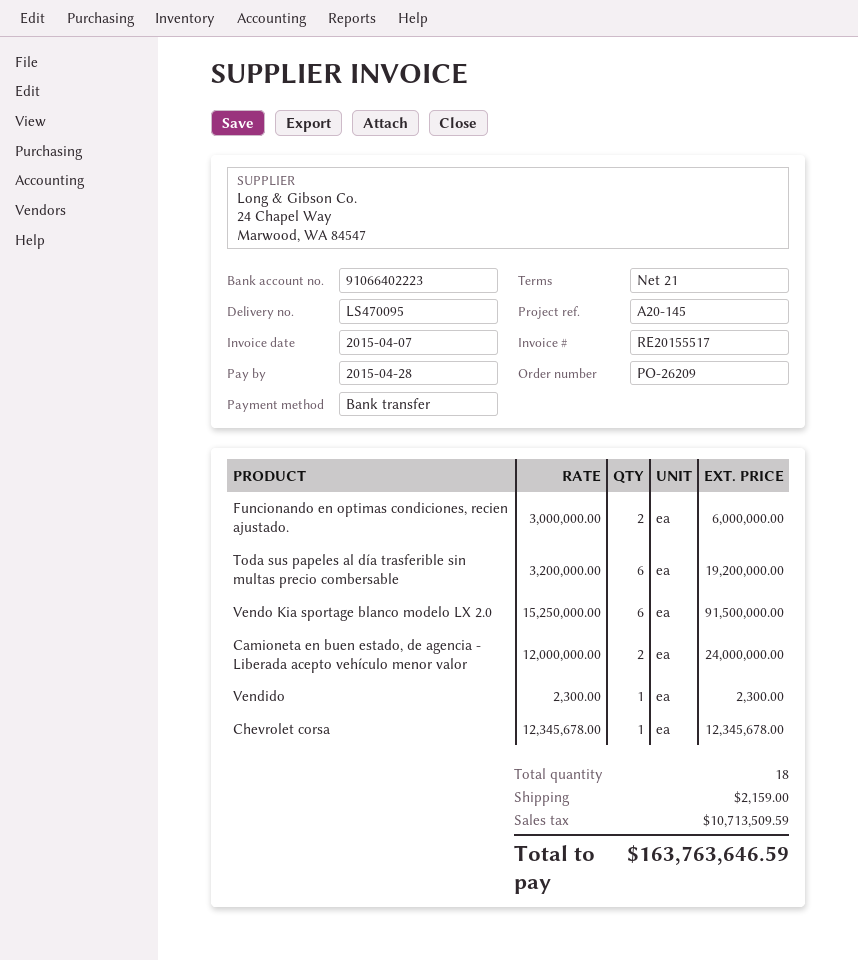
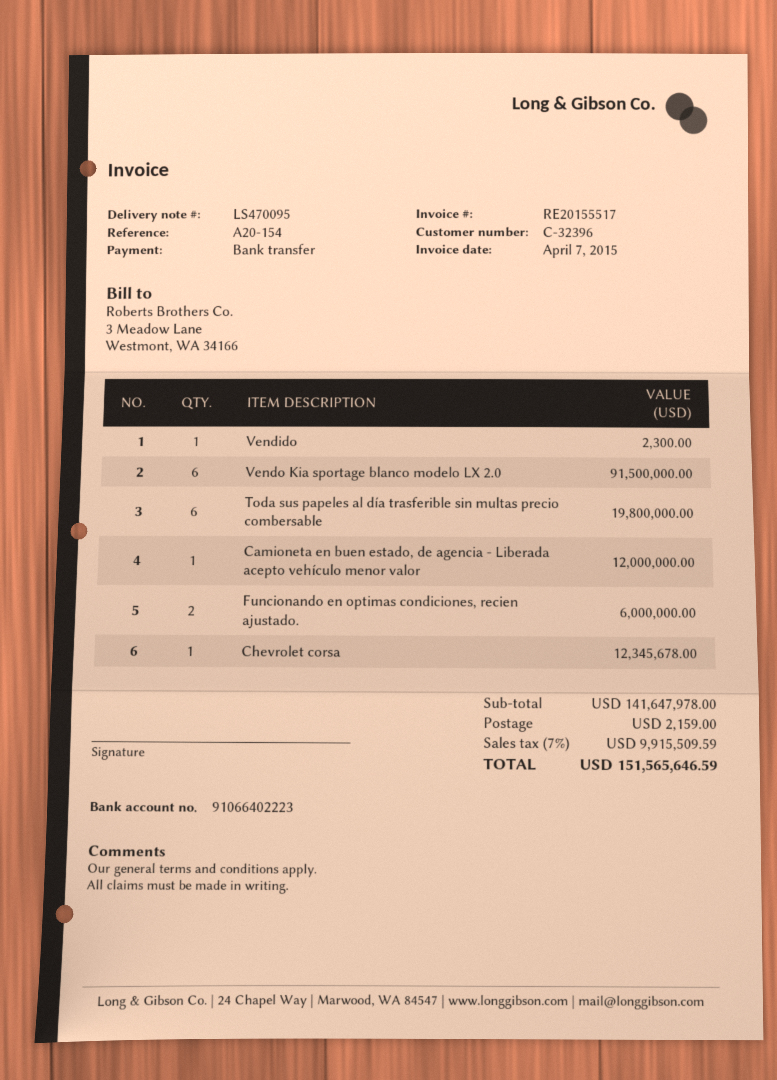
reference: A20-145 -> A20-154
Toda sus papeles al día trasferible sin multas precio combersable: 6 for 19200000.00 -> 6 for 19800000.00
Camioneta en buen estado, de agencia - Liberada acepto vehículo menor valor: 2 for 24000000.00 -> 1 for 12000000.00
tax: 10713509.59 -> 9915509.59
total: 163763646.59 -> 151565646.59

